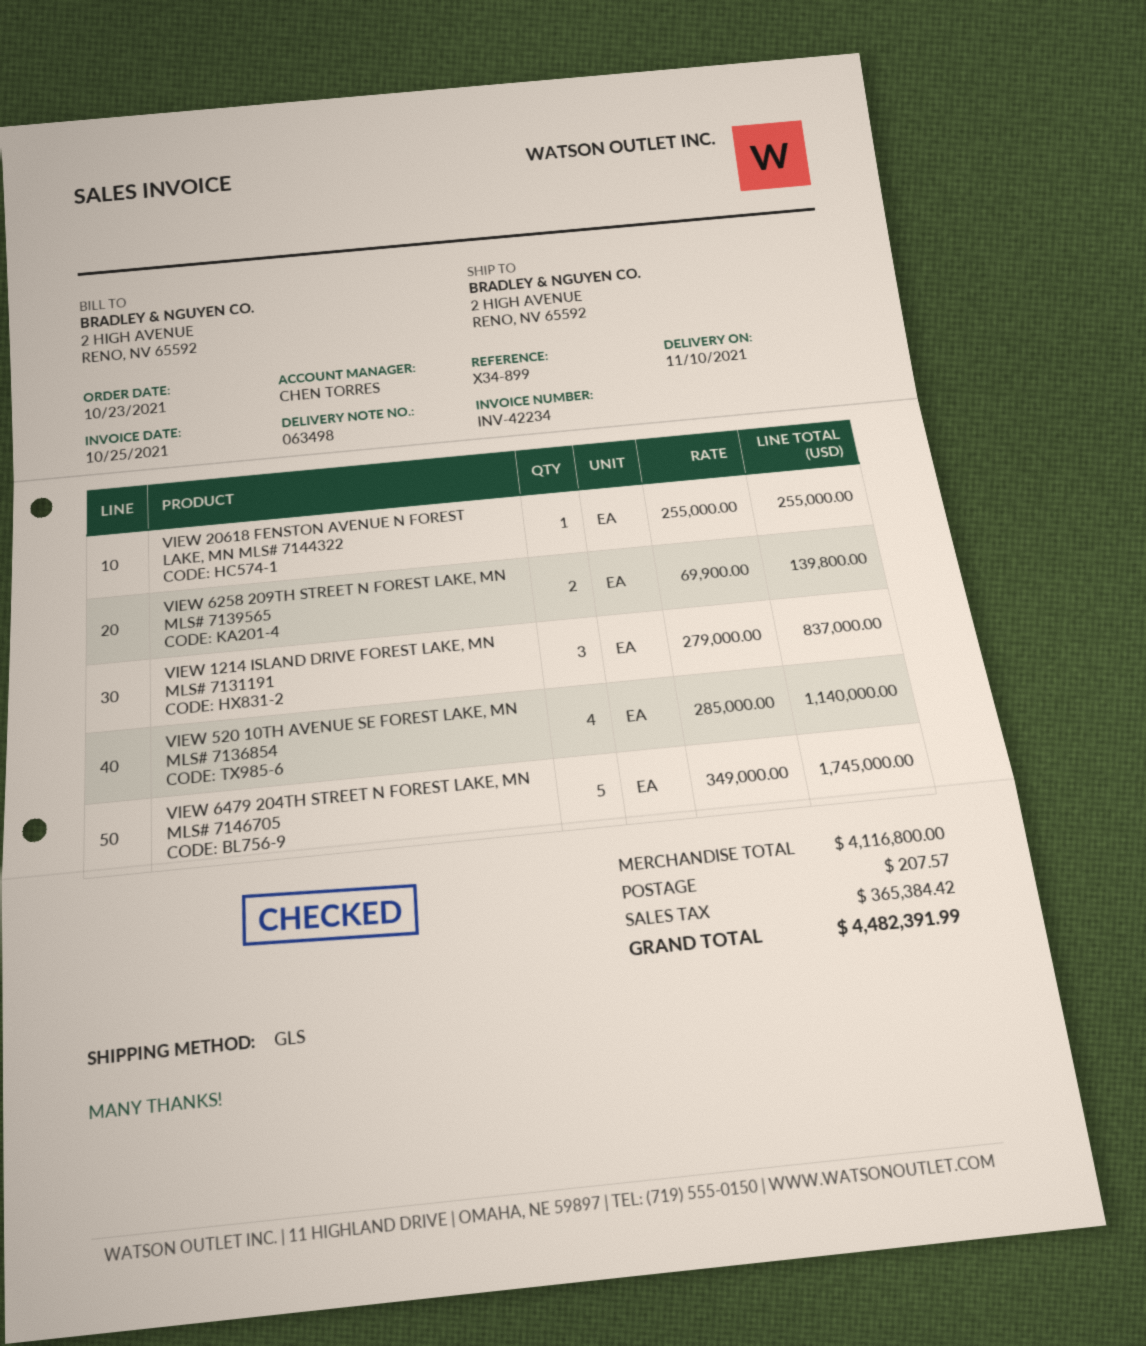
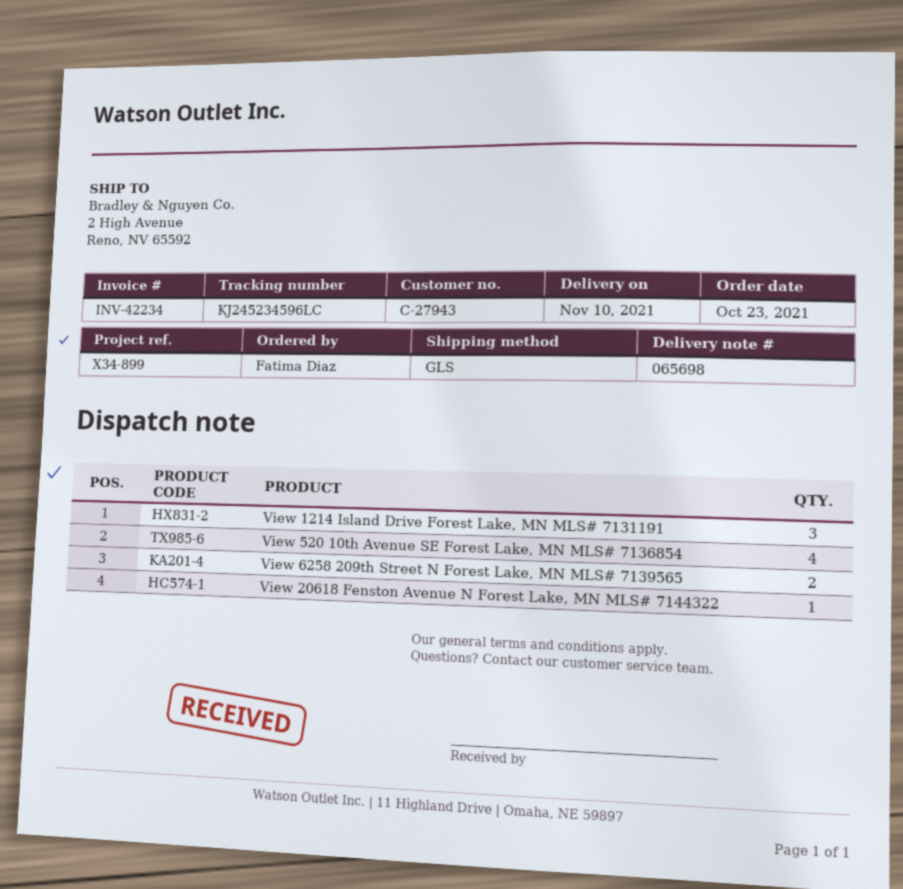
delivery note number: 063498 -> 065698
VIEW 6479 204TH STREET N FOREST LAKE, MN MLS# 7146705: 5 -> none

